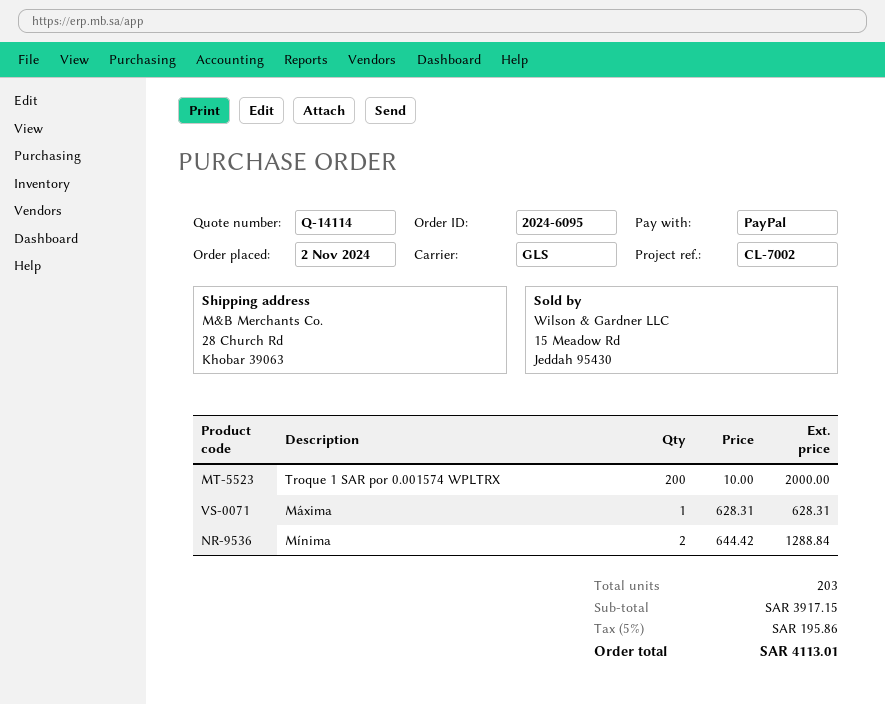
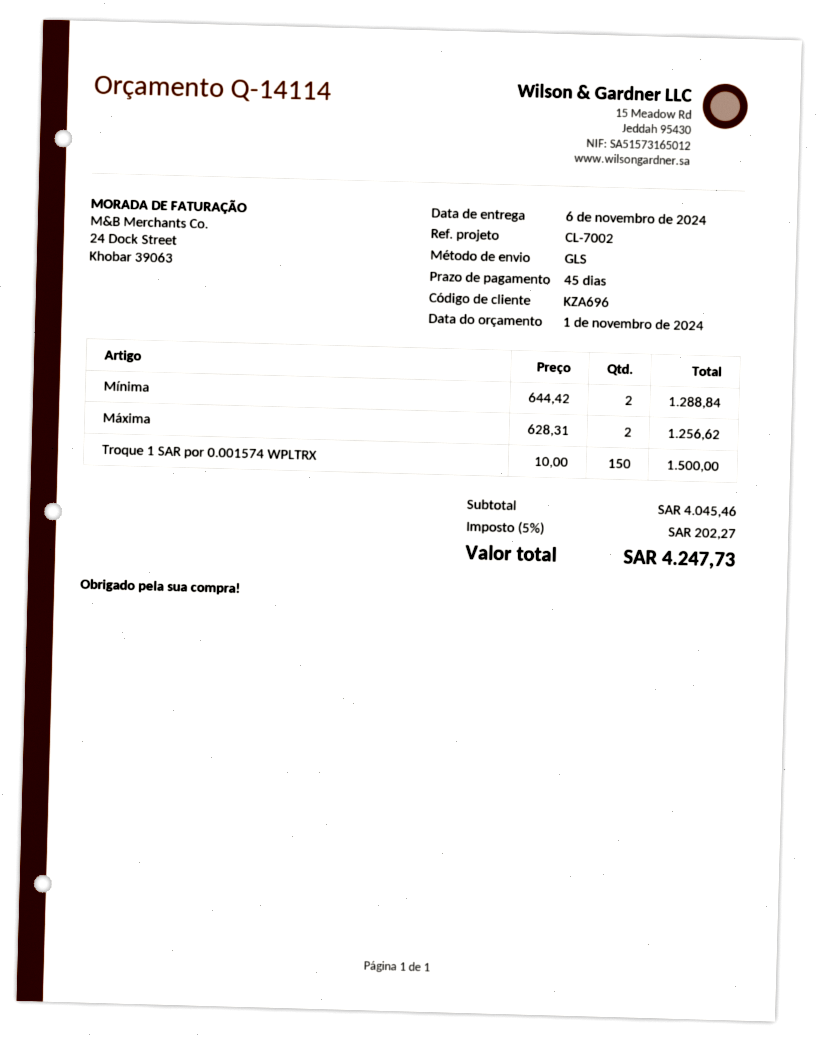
Troque 1 SAR por 0.001574 WPLTRX: 200 x 10.00 = 2000.00 -> 150 x 10.00 = 1500.00
Máxima: 1 x 628.31 = 628.31 -> 2 x 628.31 = 1256.62
subtotal: 3917.15 -> 4045.46
tax: 5% = 195.86 -> 5% = 202.27
total: 4113.01 -> 4247.73

